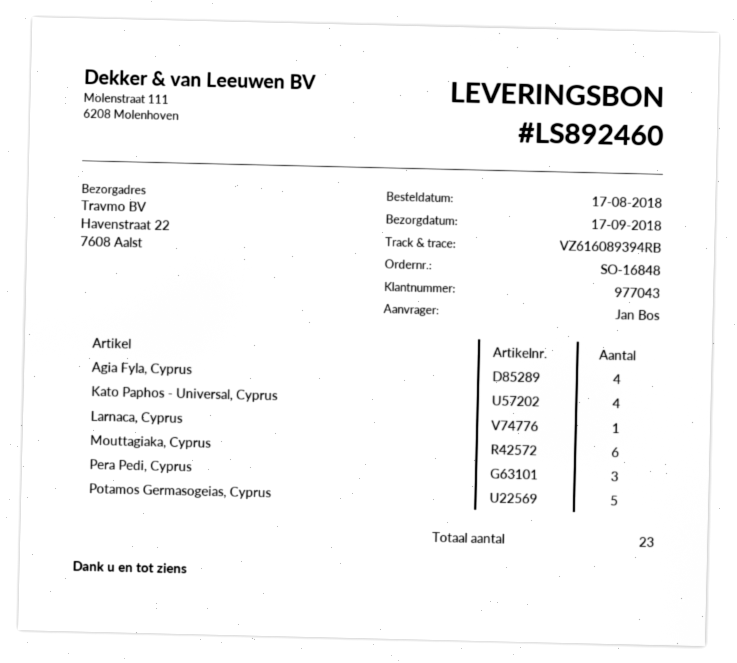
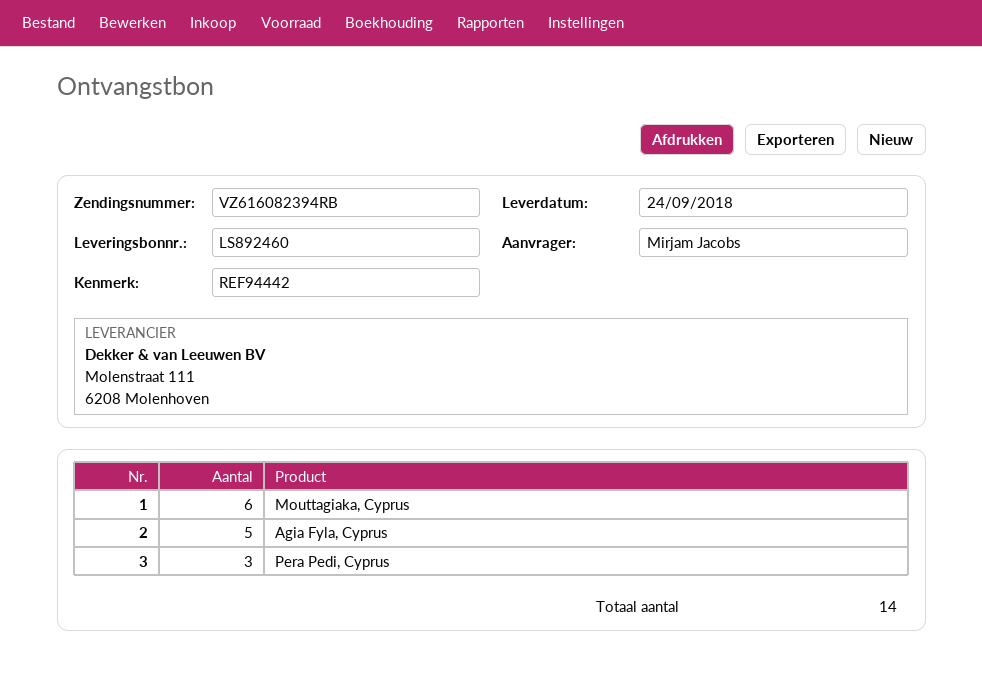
delivery date: 2018-09-17 -> 2018-09-24
ordered by: Jan Bos -> Mirjam Jacobs
tracking number: VZ616089394RB -> VZ616082394RB
Agia Fyla, Cyprus: 4 -> 5
Kato Paphos - Universal, Cyprus: 4 -> none
Larnaca, Cyprus: 1 -> none
Potamos Germasogeias, Cyprus: 5 -> none
total quantity: 23 -> 14

